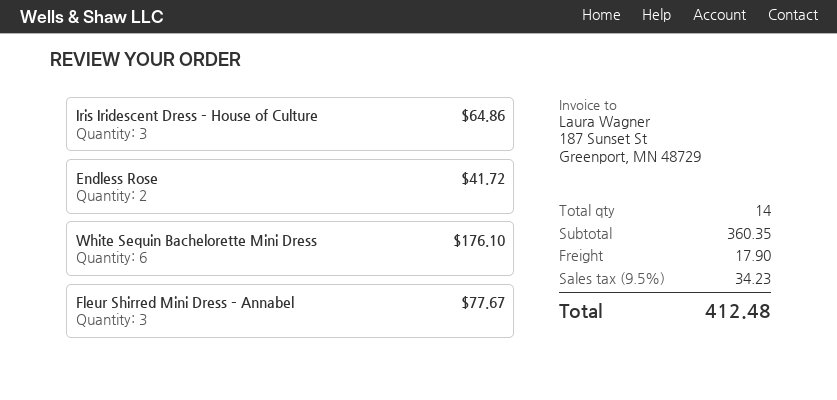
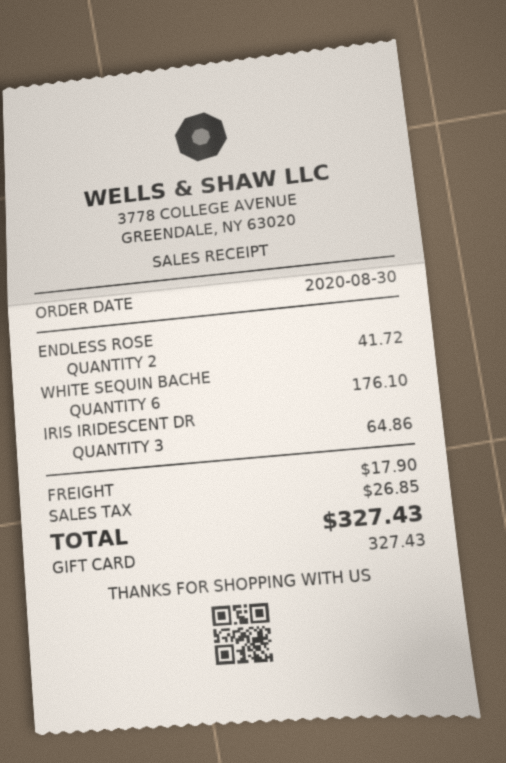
Fleur Shirred Mini Dress – Annabel: 3 for 77.67 -> none
tax: 34.23 -> 26.85
total: 412.48 -> 327.43

